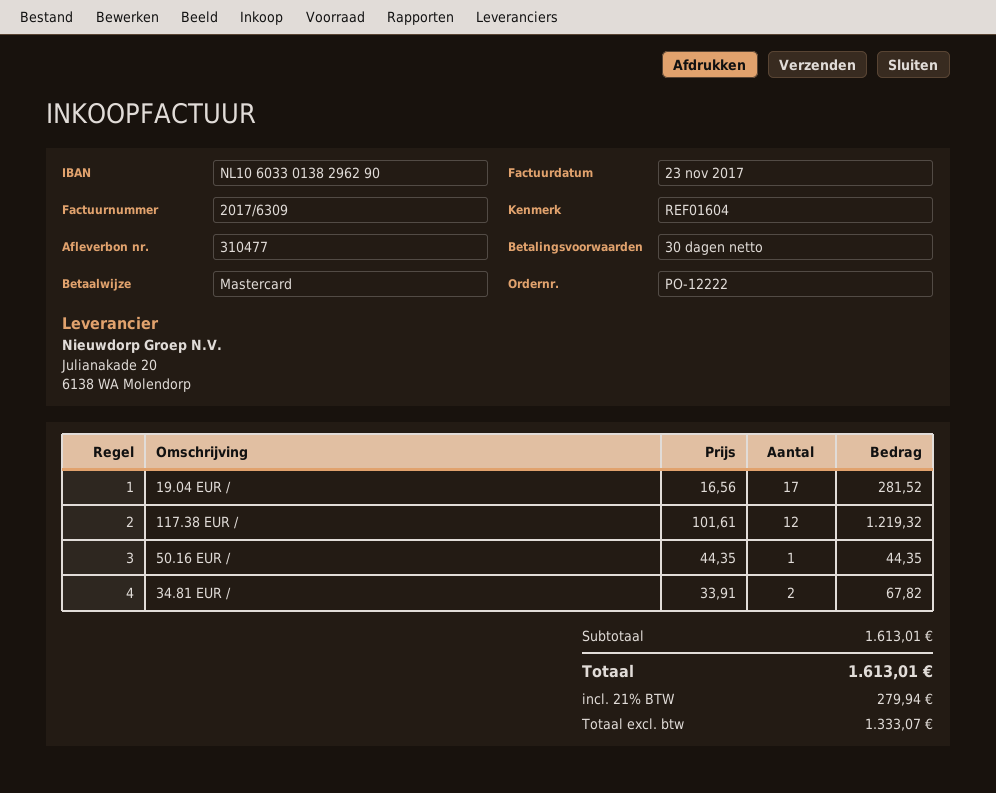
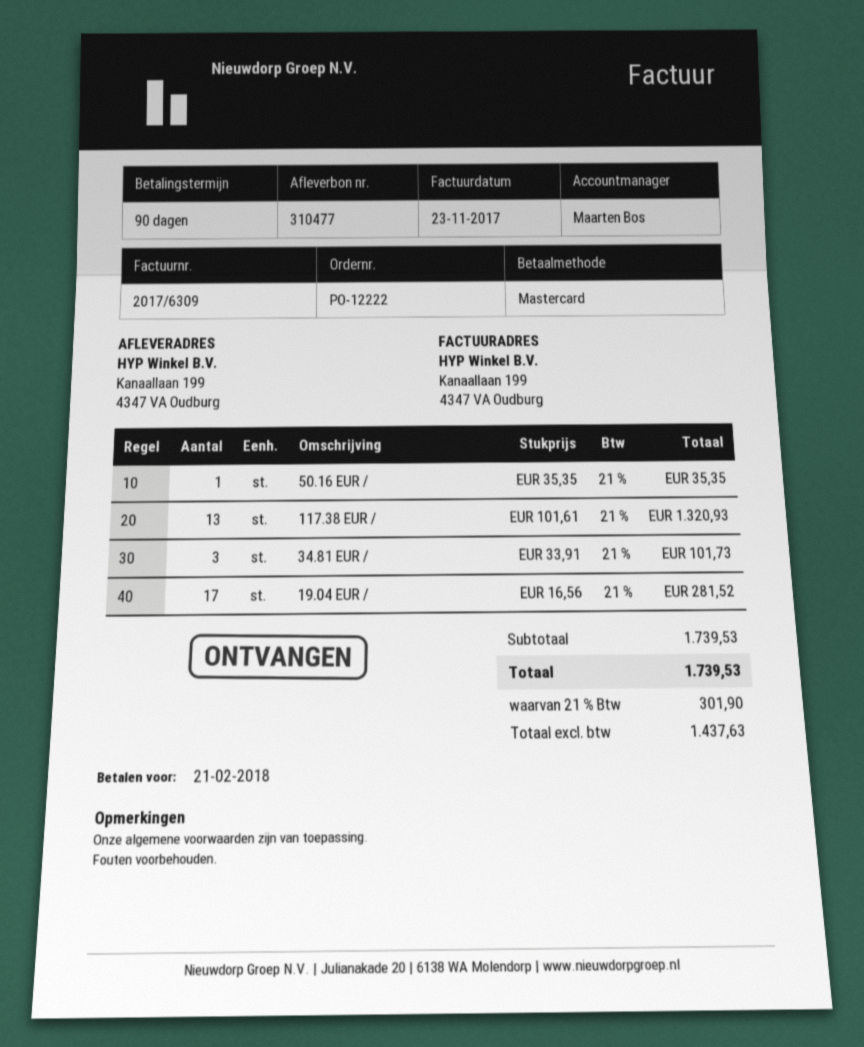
payment terms: 30 days -> 90 days
117.38 EUR /: 12 x 101.61 = 1219.32 -> 13 x 101.61 = 1320.93
50.16 EUR /: 1 x 44.35 = 44.35 -> 1 x 35.35 = 35.35
34.81 EUR /: 2 x 33.91 = 67.82 -> 3 x 33.91 = 101.73
subtotal: 1613.01 -> 1739.53
net: 1333.07 -> 1437.63
tax: 21% = 279.94 -> 21% = 301.90
total: 1613.01 -> 1739.53

